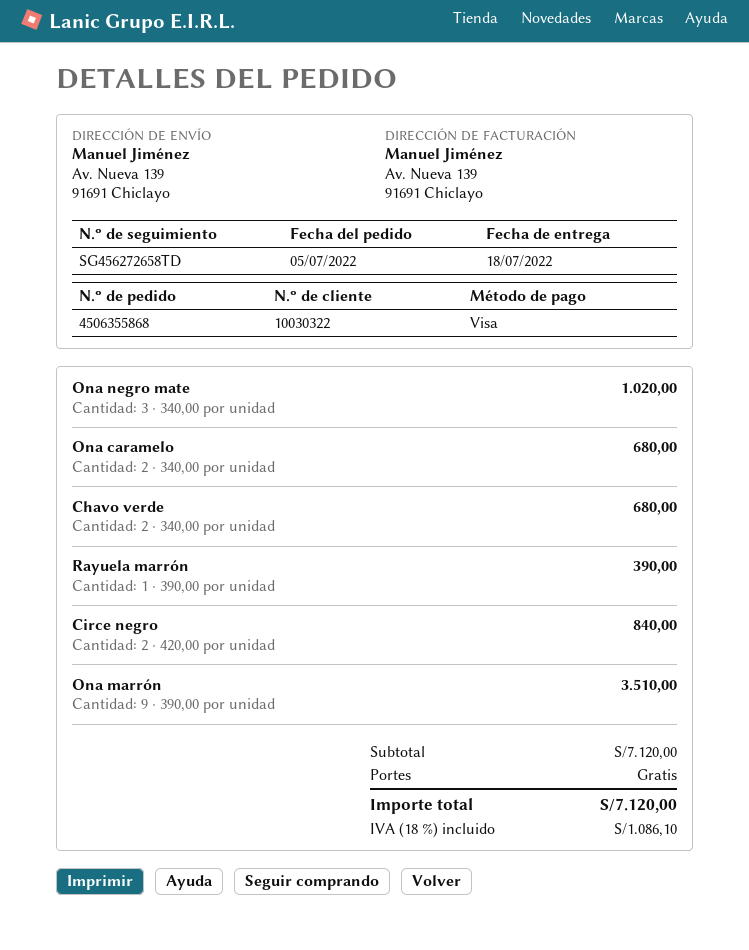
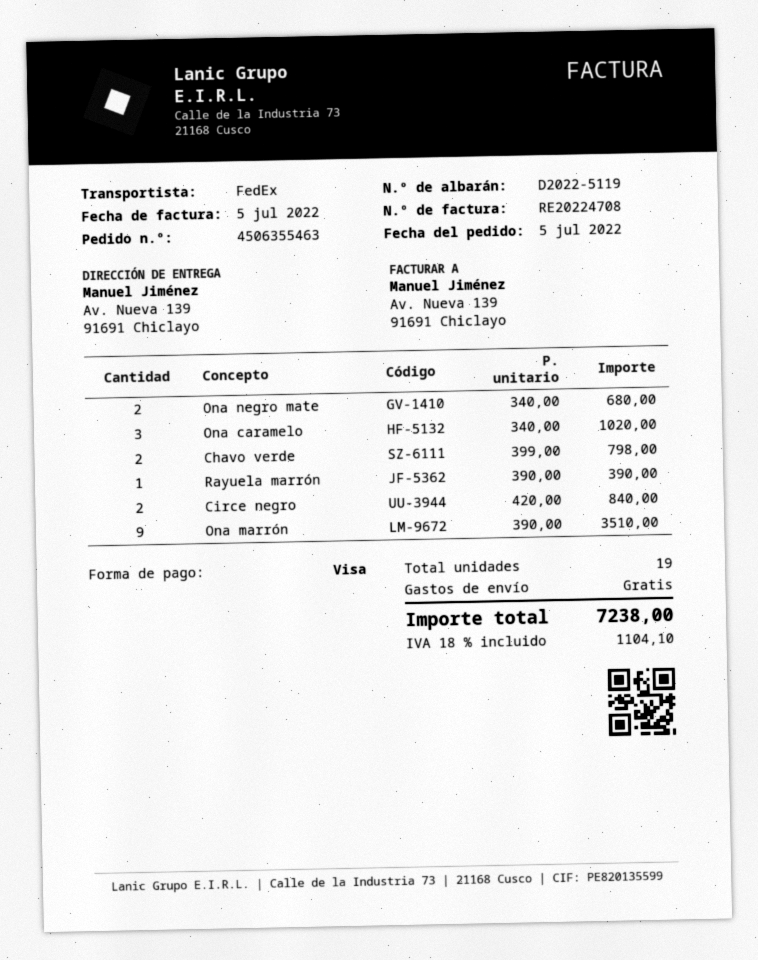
order number: 4506355868 -> 4506355463
Ona negro mate: 3 x 340.00 = 1020.00 -> 2 x 340.00 = 680.00
Ona caramelo: 2 x 340.00 = 680.00 -> 3 x 340.00 = 1020.00
Chavo verde: 2 x 340.00 = 680.00 -> 2 x 399.00 = 798.00
tax: 18% = 1086.10 -> 18% = 1104.10
total: 7120.00 -> 7238.00

